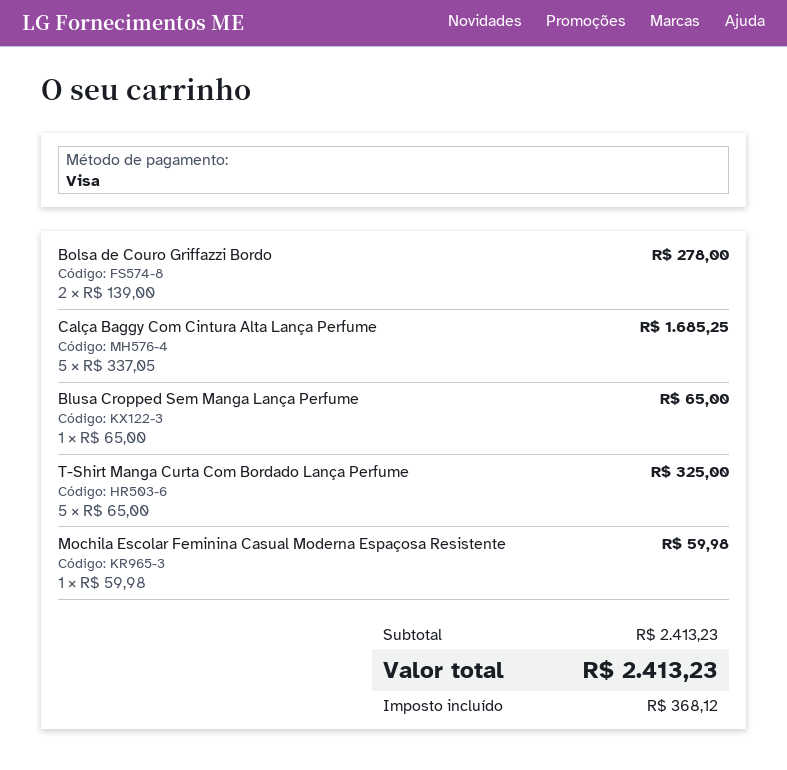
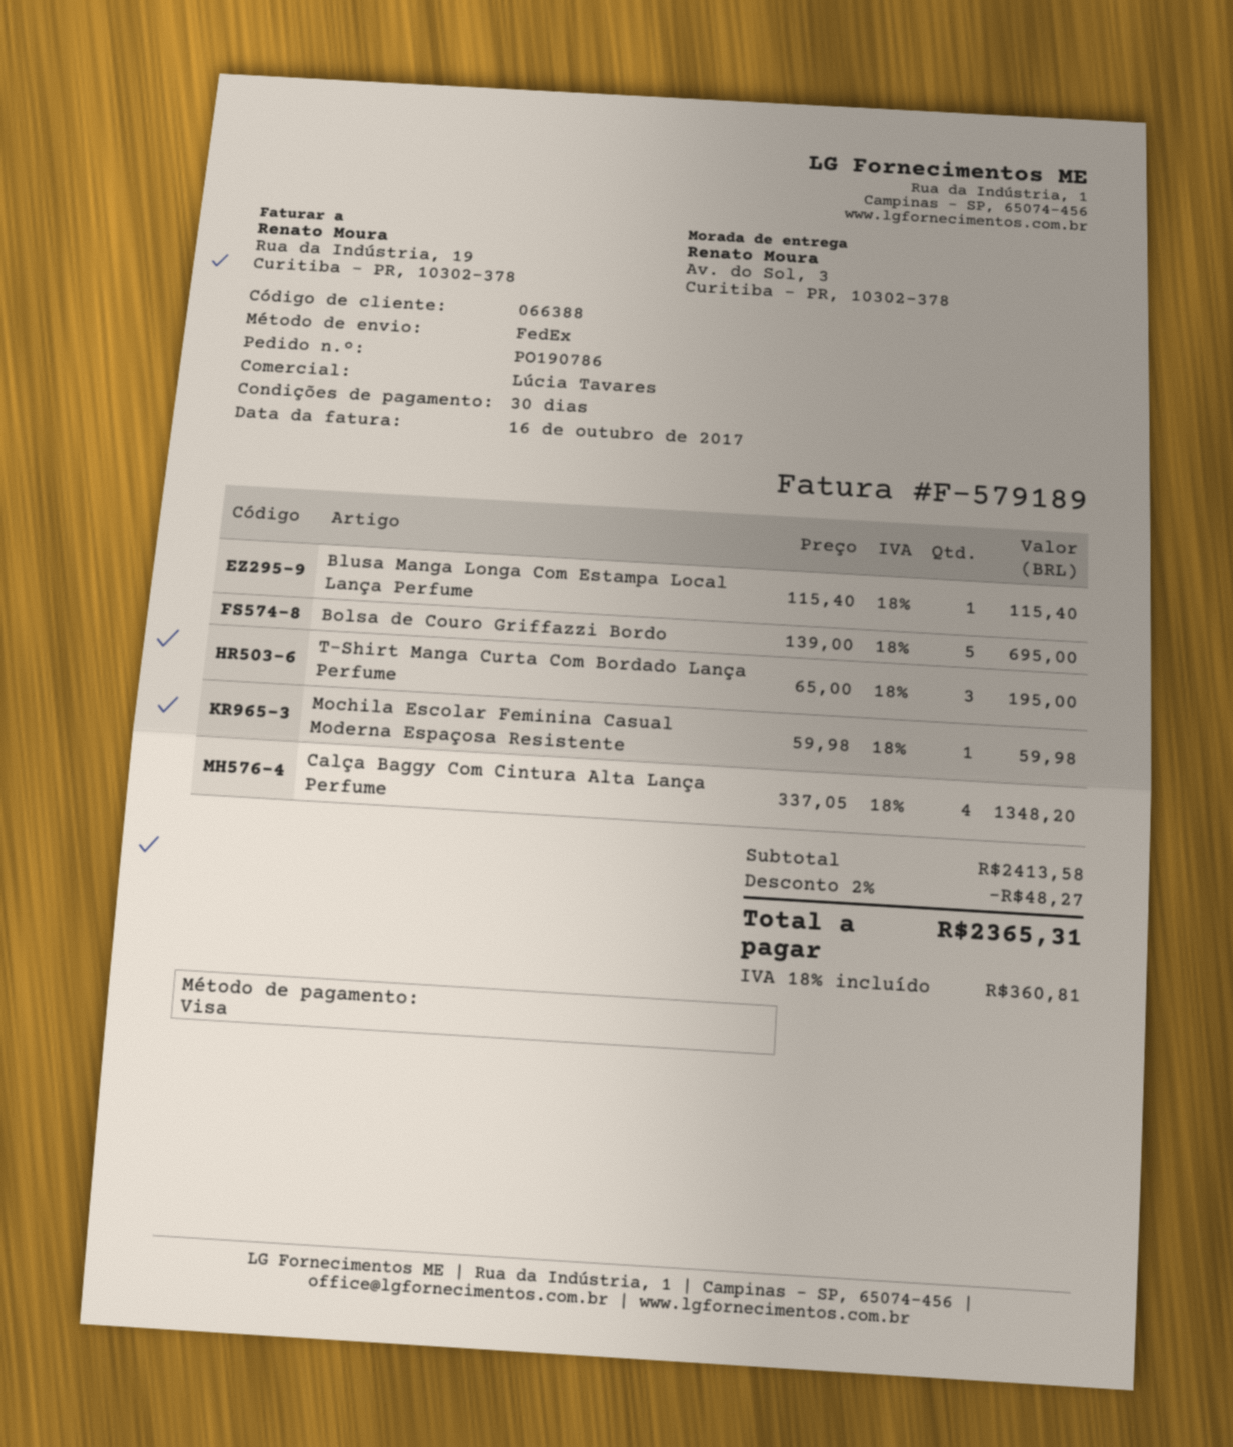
Bolsa de Couro Griffazzi Bordo: 2 x 139.00 = 278.00 -> 5 x 139.00 = 695.00
Calça Baggy Com Cintura Alta Lança Perfume: 5 x 337.05 = 1685.25 -> 4 x 337.05 = 1348.20
Blusa Cropped Sem Manga Lança Perfume: 1 x 65.00 = 65.00 -> none
T-Shirt Manga Curta Com Bordado Lança Perfume: 5 x 65.00 = 325.00 -> 3 x 65.00 = 195.00
Blusa Manga Longa Com Estampa Local Lança Perfume: none -> 1 x 115.40 = 115.40
subtotal: 2413.23 -> 2413.58
discount: none -> 2% = 48.27
tax: 368.12 -> 360.81
total: 2413.23 -> 2365.31

